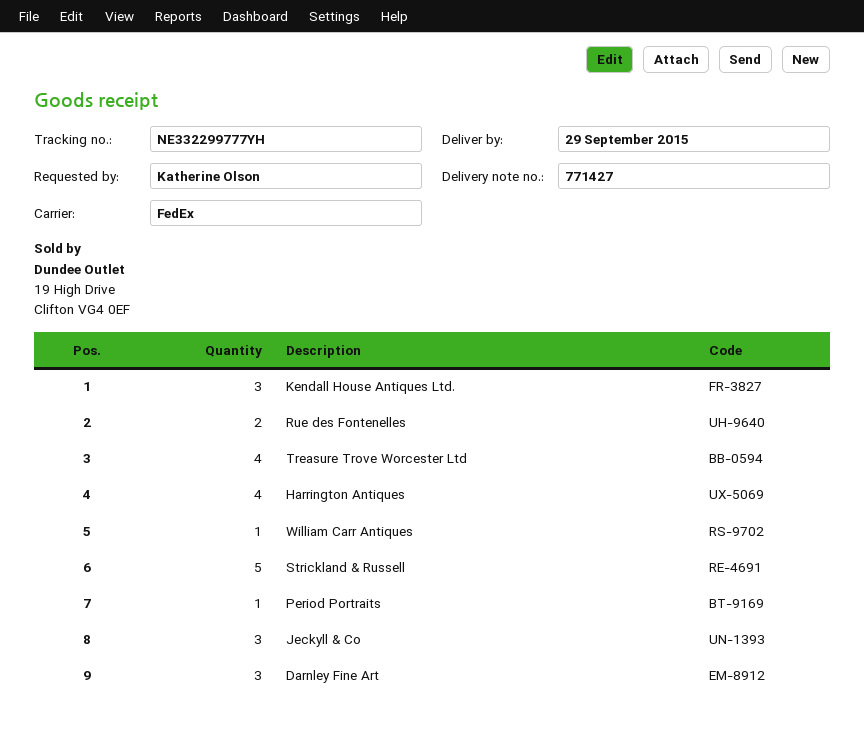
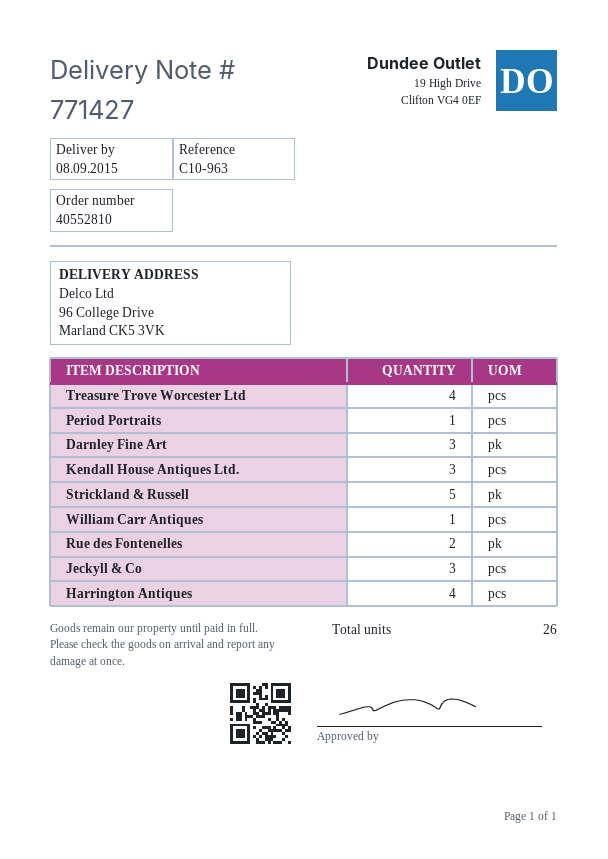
delivery date: 2015-09-29 -> 2015-09-08

